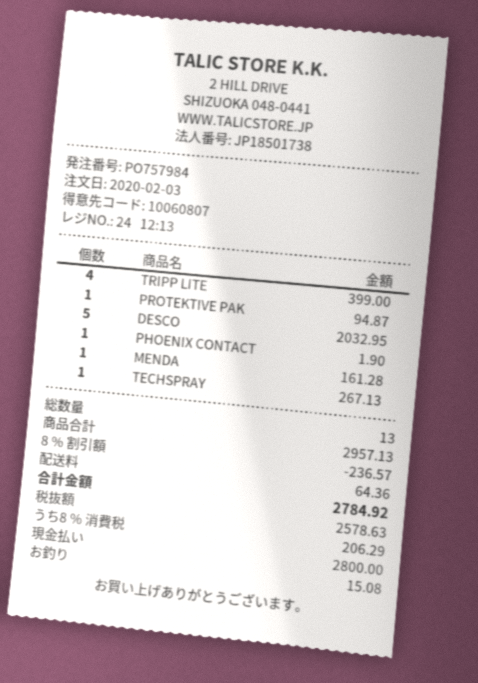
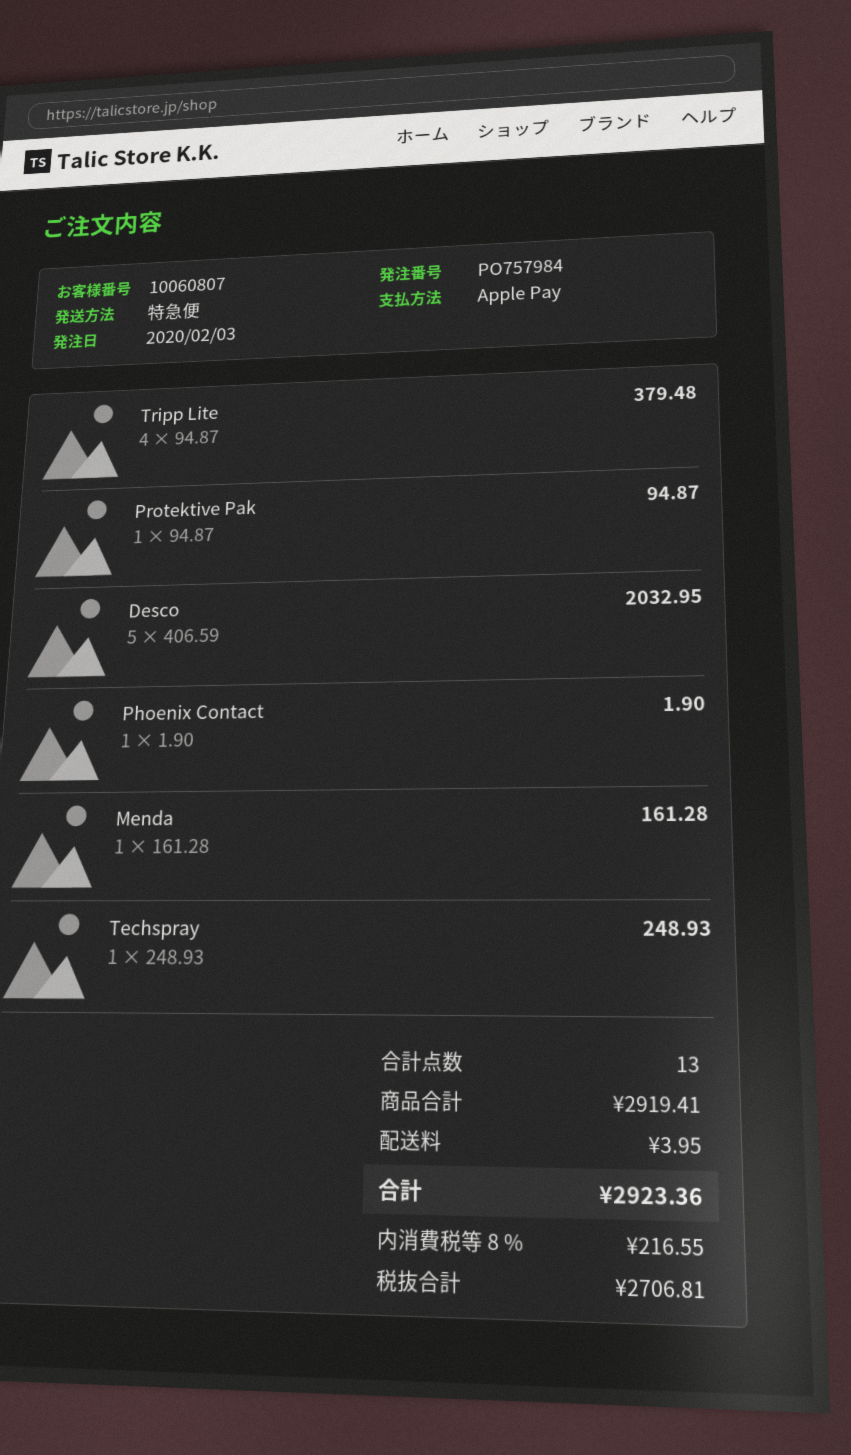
payment method: cash -> Apple Pay
TRIPP LITE: 4 for 399.00 -> 4 for 379.48
TECHSPRAY: 1 for 267.13 -> 1 for 248.93
subtotal: 2957.13 -> 2919.41
discount: 8% = 236.57 -> none
shipping: 64.36 -> 3.95
net: 2578.63 -> 2706.81
tax: 8% = 206.29 -> 8% = 216.55
total: 2784.92 -> 2923.36

